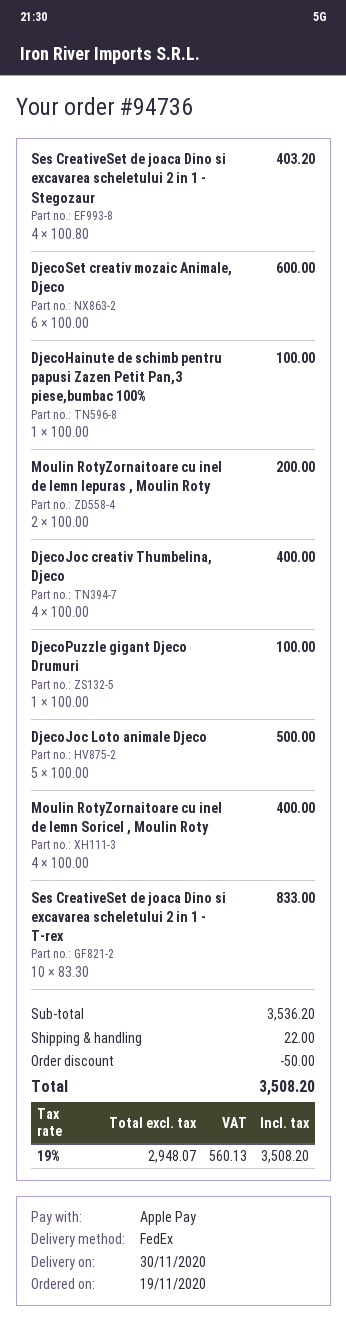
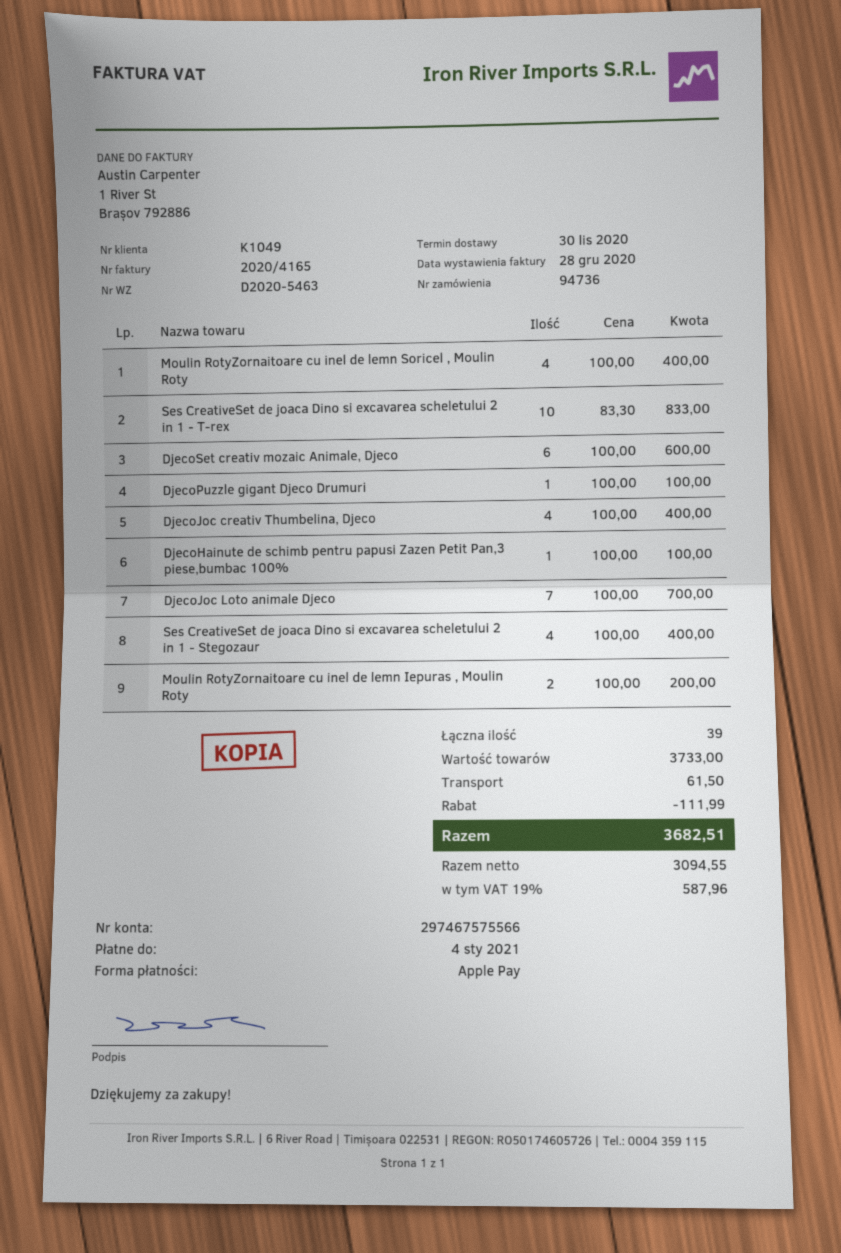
Ses CreativeSet de joaca Dino si excavarea scheletului 2 in 1 - Stegozaur: 4 x 100.80 = 403.20 -> 4 x 100.00 = 400.00
DjecoJoc Loto animale Djeco: 5 x 100.00 = 500.00 -> 7 x 100.00 = 700.00
subtotal: 3536.20 -> 3733.00
discount: 50.00 -> 111.99
shipping: 22.00 -> 61.50
net: 2948.07 -> 3094.55
tax: 19% = 560.13 -> 19% = 587.96
total: 3508.20 -> 3682.51

